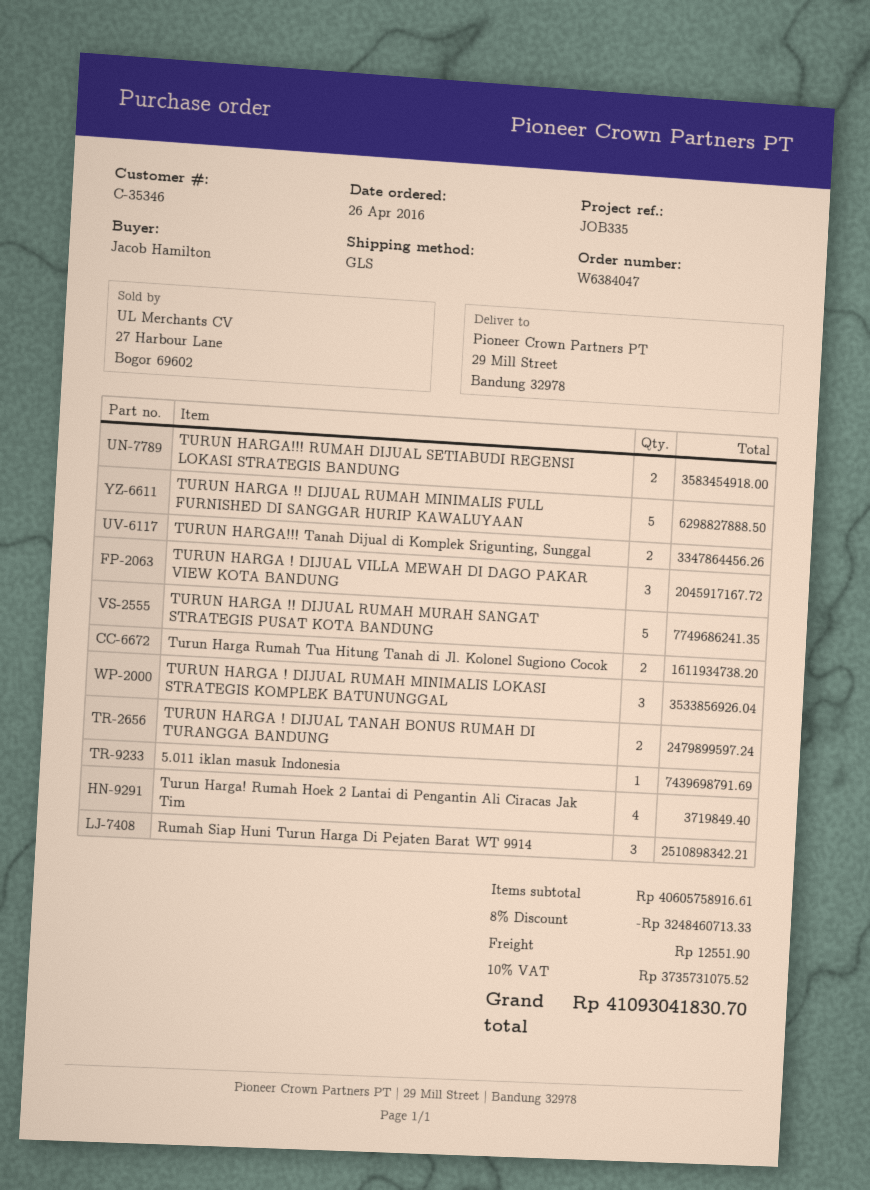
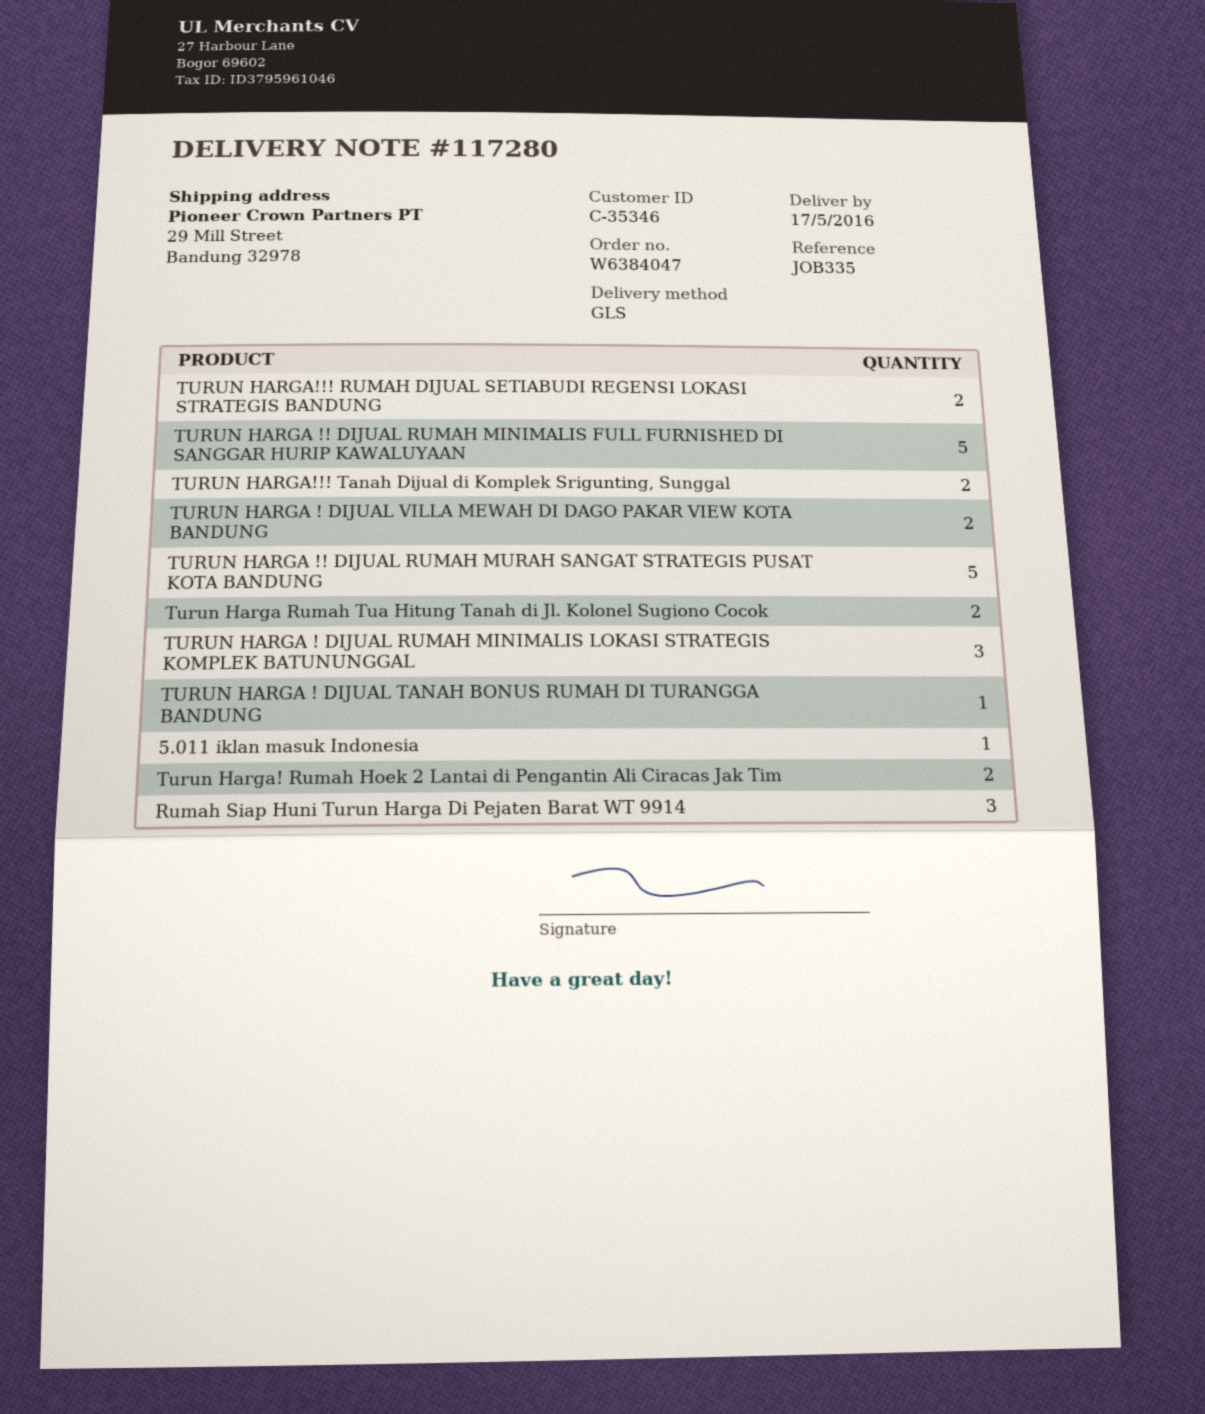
TURUN HARGA ! DIJUAL VILLA MEWAH DI DAGO PAKAR VIEW KOTA BANDUNG: 3 -> 2
TURUN HARGA ! DIJUAL TANAH BONUS RUMAH DI TURANGGA BANDUNG: 2 -> 1
Turun Harga! Rumah Hoek 2 Lantai di Pengantin Ali Ciracas Jak Tim: 4 -> 2

